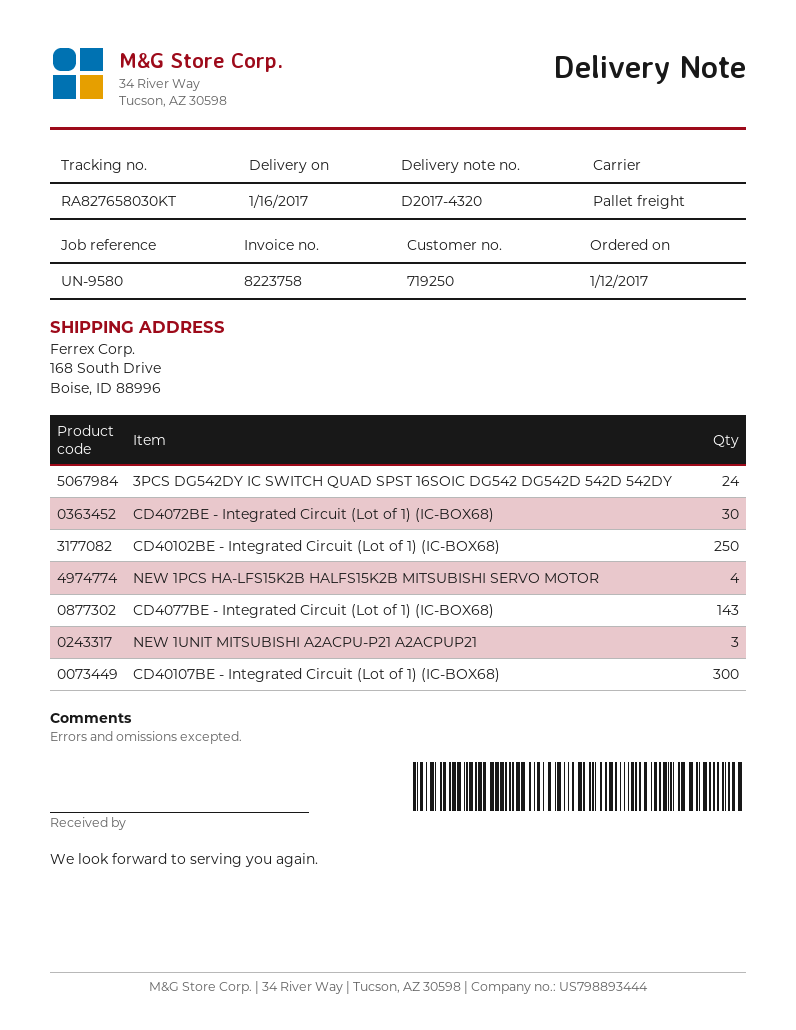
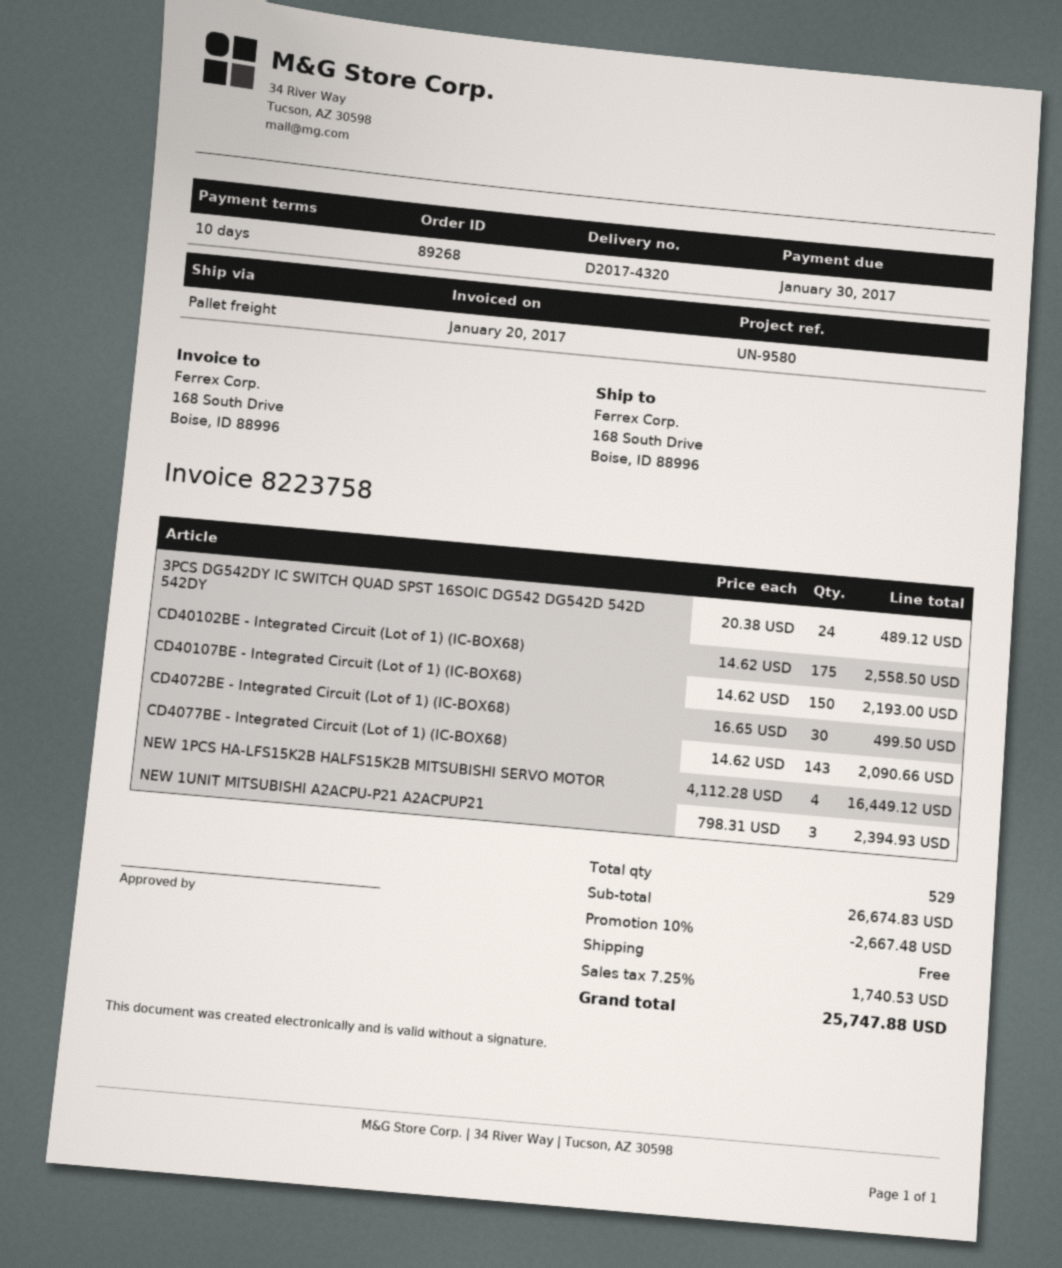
CD40102BE - Integrated Circuit (Lot of 1) (IC-BOX68): 250 -> 175
CD40107BE - Integrated Circuit (Lot of 1) (IC-BOX68): 300 -> 150

